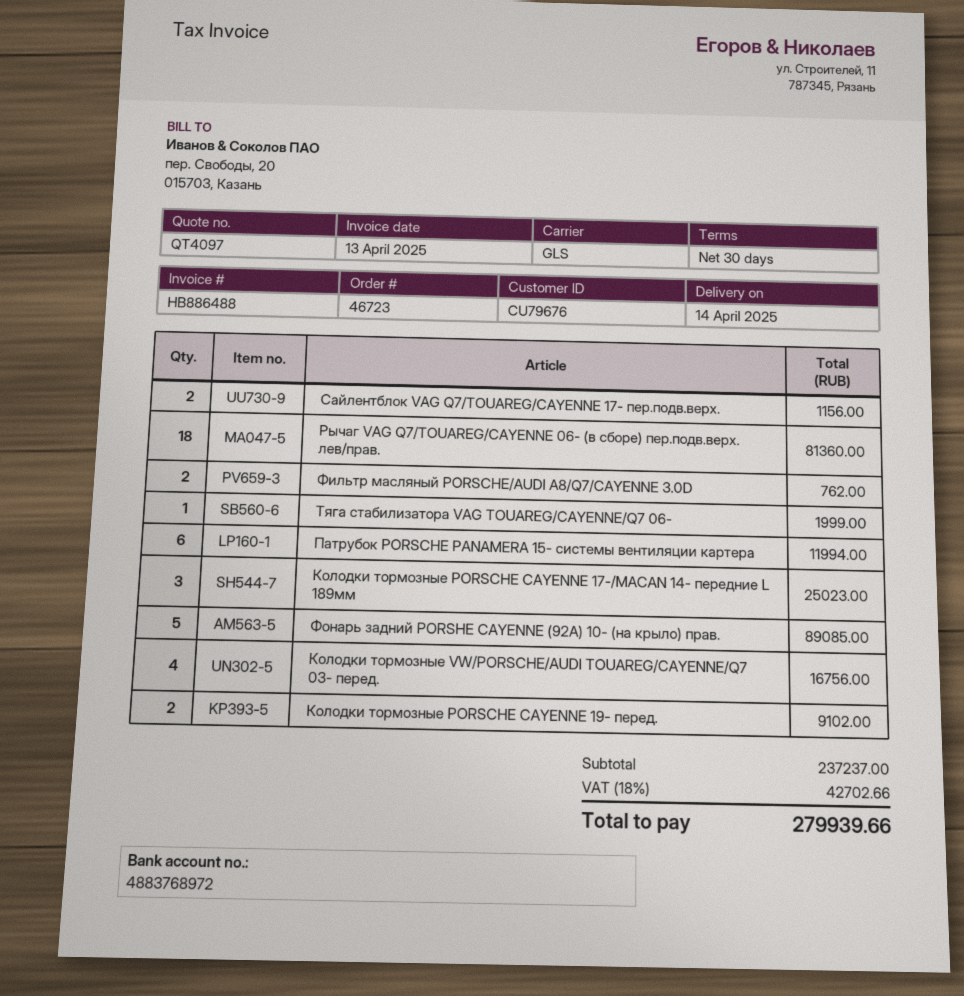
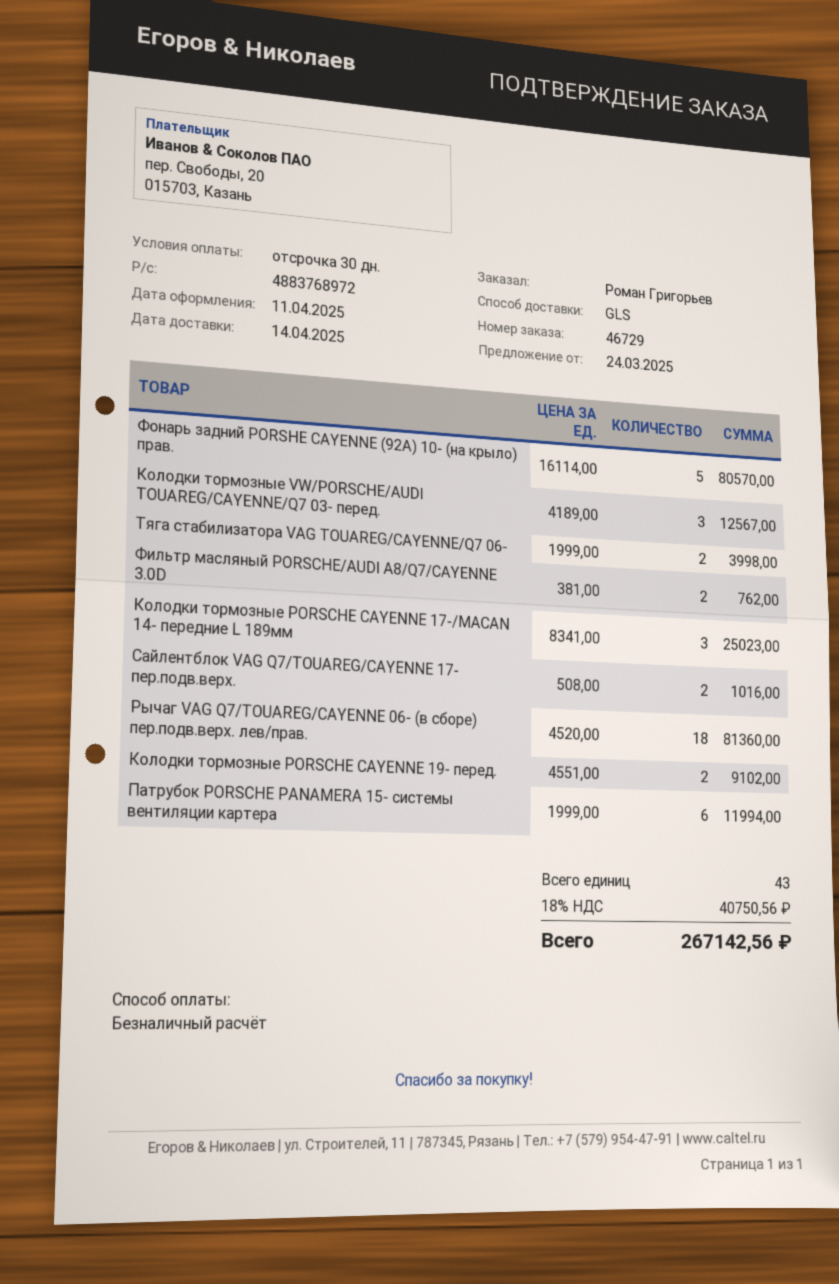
order number: 46723 -> 46729
Сайлентблок VAG Q7/TOUAREG/CAYENNE 17- пер.подв.верх.: 2 for 1156.00 -> 2 for 1016.00
Тяга стабилизатора VAG TOUAREG/CAYENNE/Q7 06-: 1 for 1999.00 -> 2 for 3998.00
Фонарь задний PORSHE CAYENNE (92A) 10- (на крыло) прав.: 5 for 89085.00 -> 5 for 80570.00
Колодки тормозные VW/PORSCHE/AUDI TOUAREG/CAYENNE/Q7 03- перед.: 4 for 16756.00 -> 3 for 12567.00
tax: 18% = 42702.66 -> 18% = 40750.56
total: 279939.66 -> 267142.56

